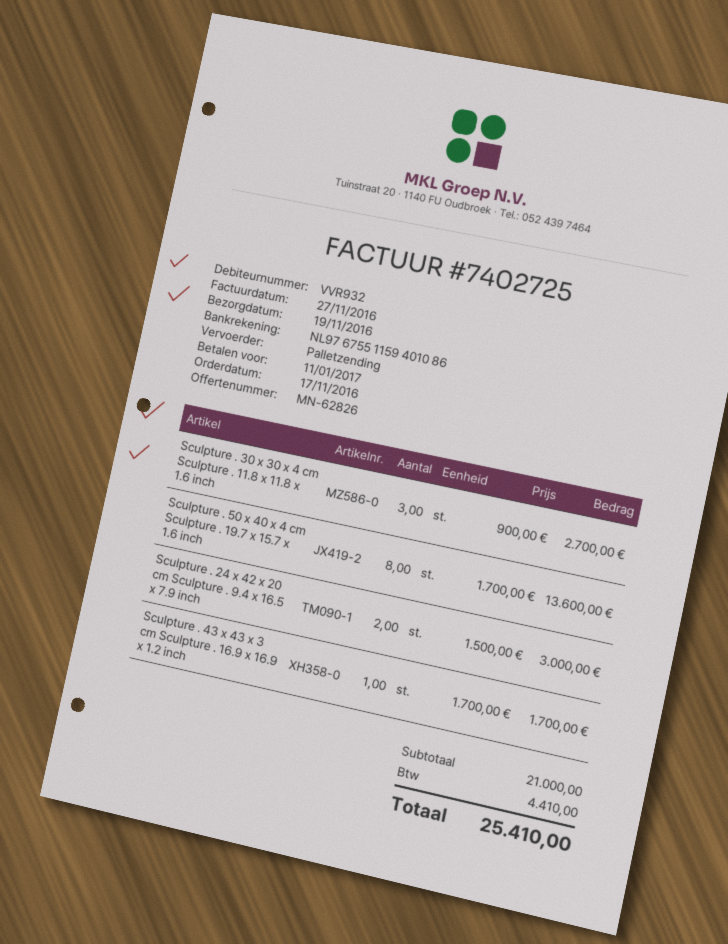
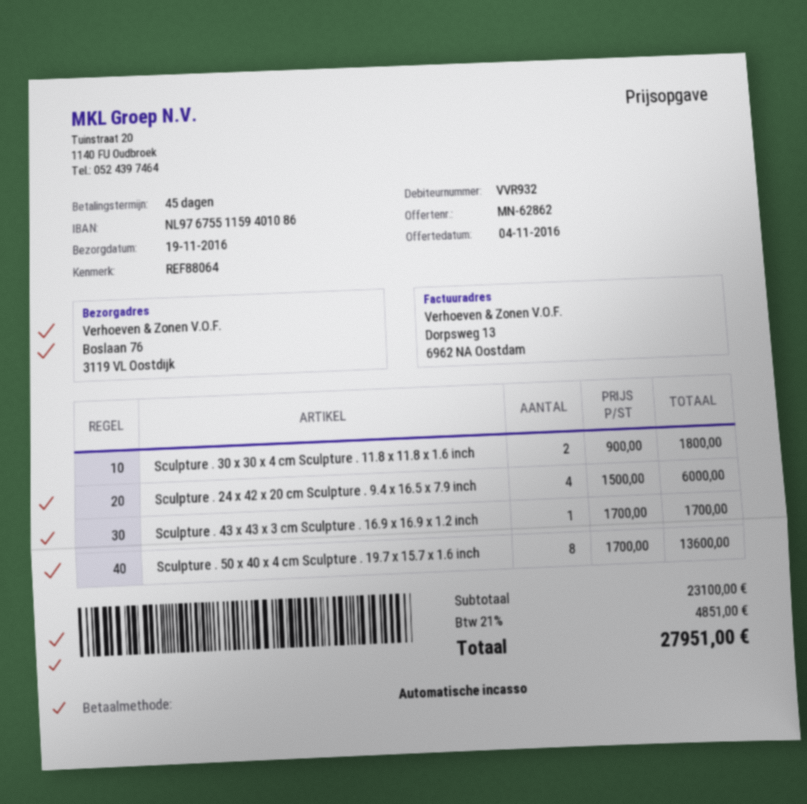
quote number: MN-62826 -> MN-62862
Sculpture . 30 x 30 x 4 cm Sculpture . 11.8 x 11.8 x 1.6 inch: 3 x 900.00 = 2700.00 -> 2 x 900.00 = 1800.00
Sculpture . 24 x 42 x 20 cm Sculpture . 9.4 x 16.5 x 7.9 inch: 2 x 1500.00 = 3000.00 -> 4 x 1500.00 = 6000.00
subtotal: 21000.00 -> 23100.00
tax: 4410.00 -> 4851.00
total: 25410.00 -> 27951.00

